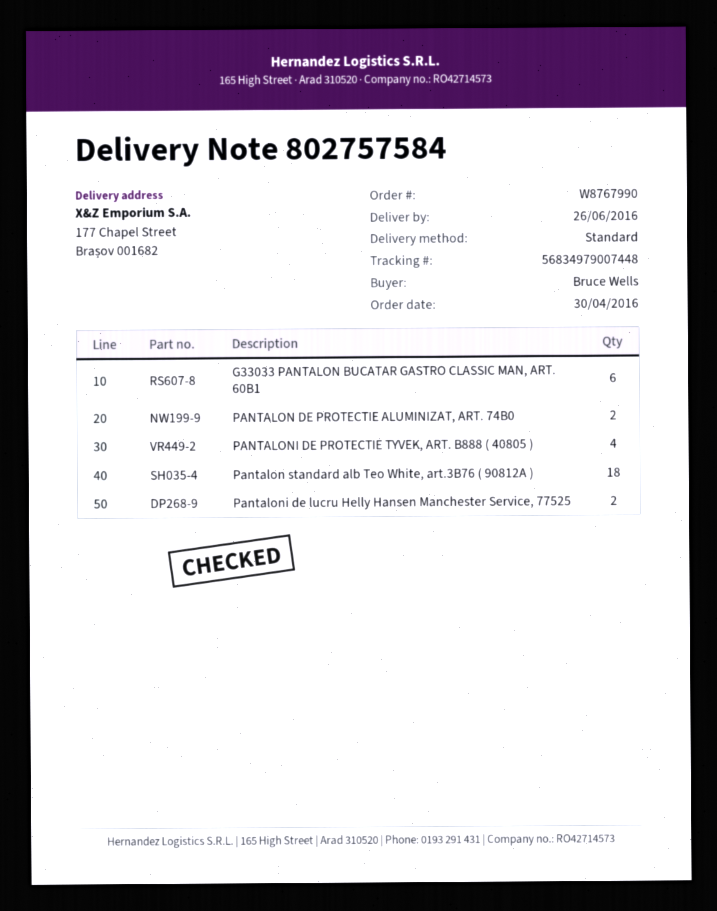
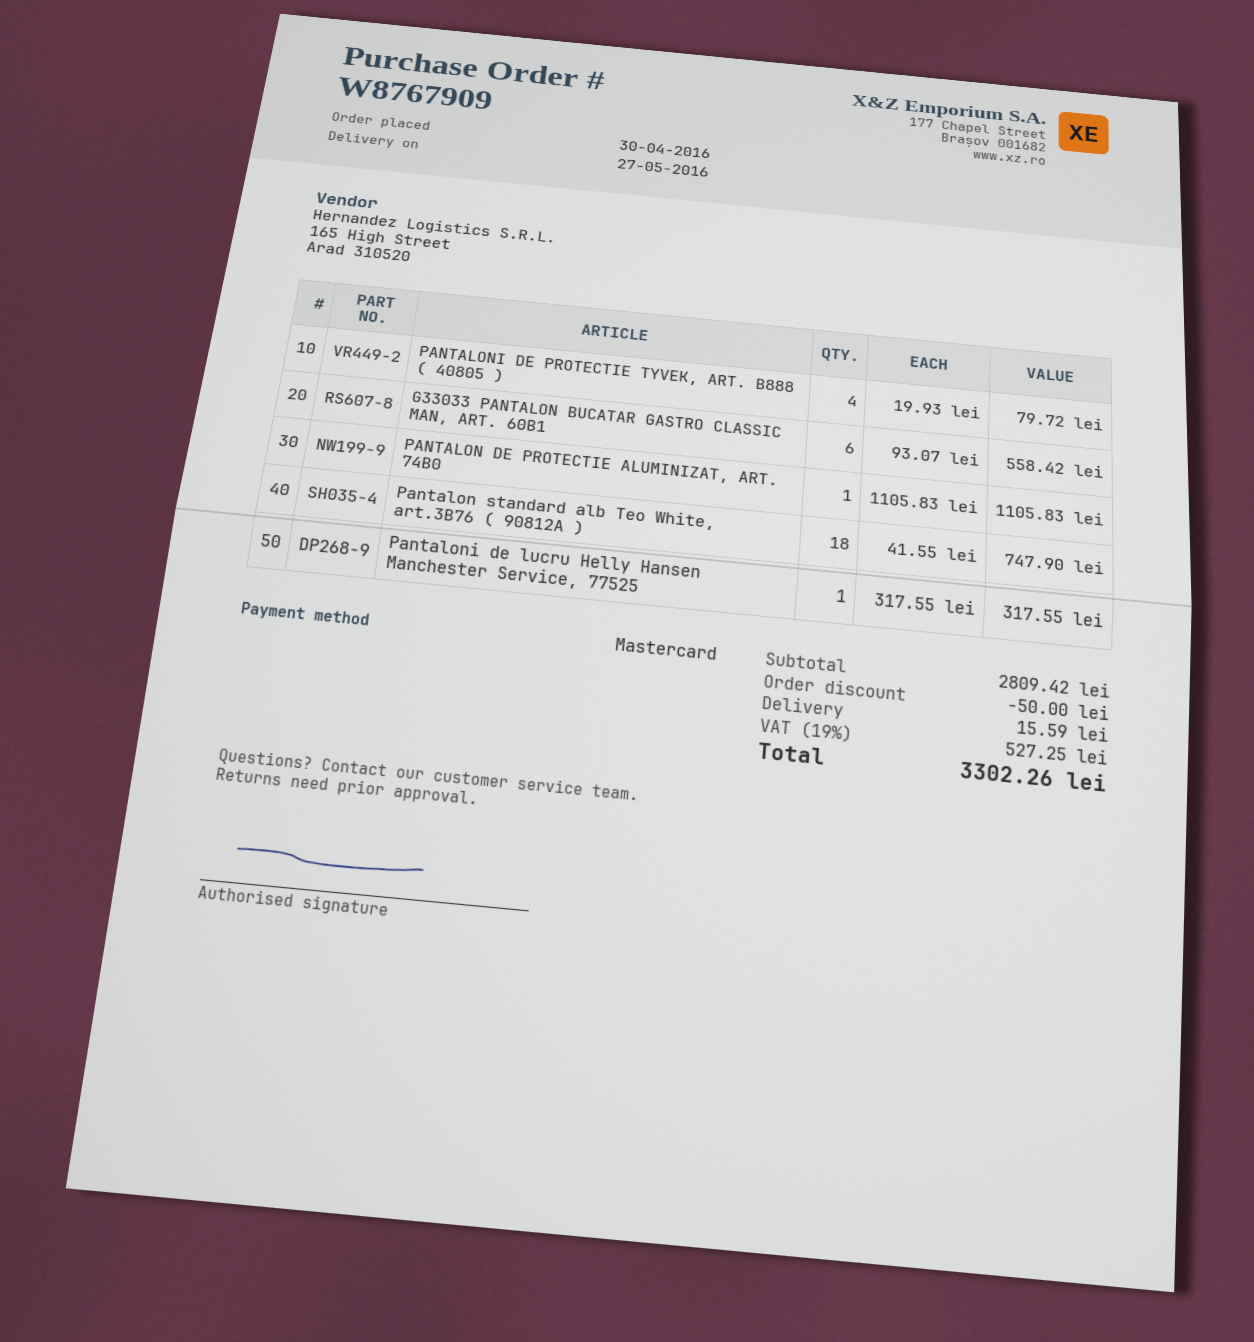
order number: W8767990 -> W8767909
delivery date: 2016-06-26 -> 2016-05-27
PANTALON DE PROTECTIE ALUMINIZAT, ART. 74B0: 2 -> 1
Pantaloni de lucru Helly Hansen Manchester Service, 77525: 2 -> 1

